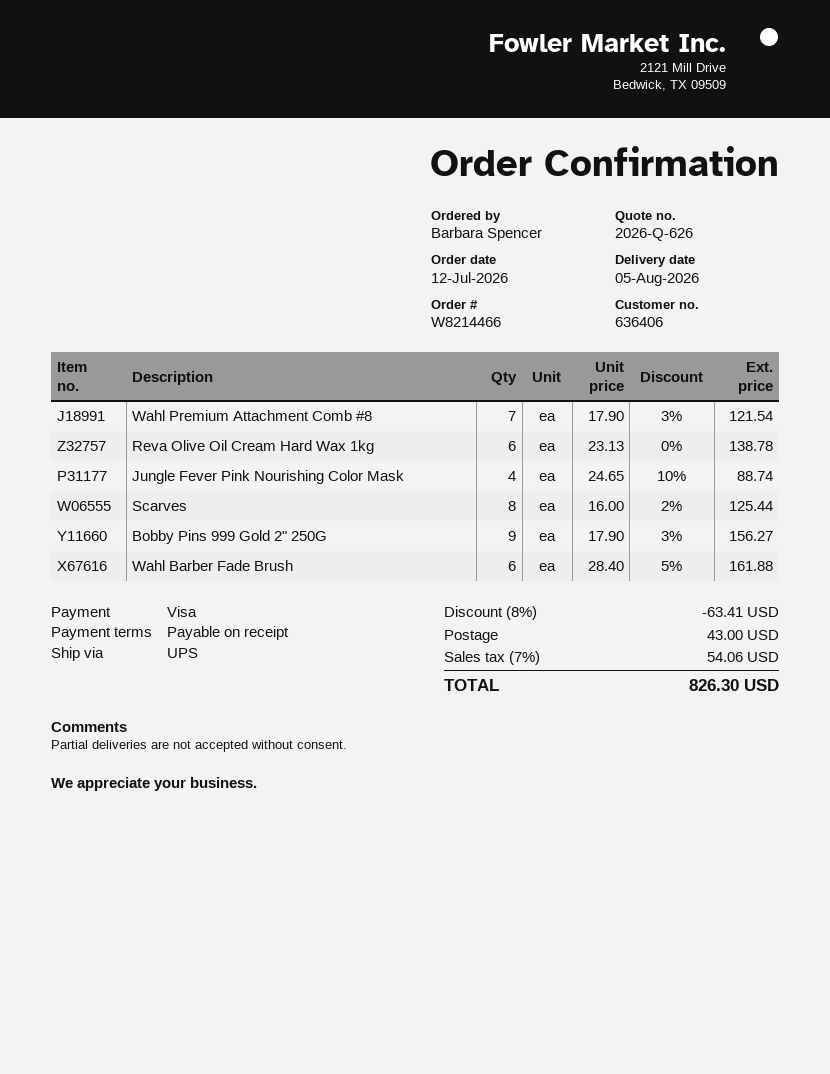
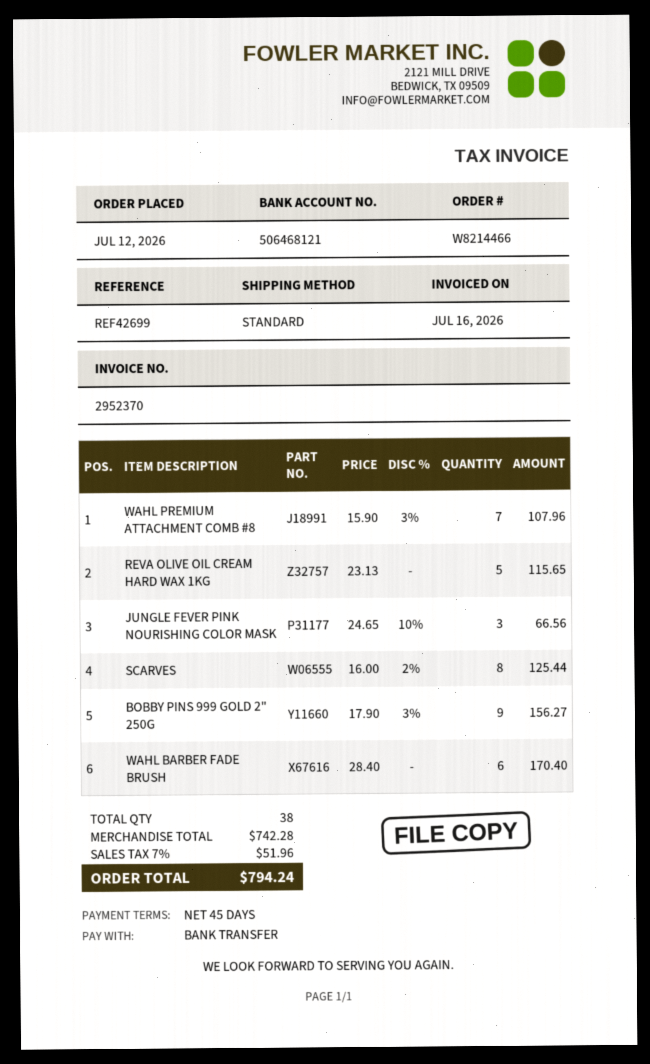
payment terms: on receipt -> 45 days
payment method: Visa -> bank transfer
shipping method: UPS -> standard
Wahl Premium Attachment Comb #8: 7 x 17.90 - 3% = 121.54 -> 7 x 15.90 - 3% = 107.96
Reva Olive Oil Cream Hard Wax 1kg: 6 x 23.13 = 138.78 -> 5 x 23.13 = 115.65
Jungle Fever Pink Nourishing Color Mask: 4 x 24.65 - 10% = 88.74 -> 3 x 24.65 - 10% = 66.56
Wahl Barber Fade Brush: 6 x 28.40 - 5% = 161.88 -> 6 x 28.40 = 170.40
discount: 8% = 63.41 -> none
shipping: 43.00 -> none
tax: 7% = 54.06 -> 7% = 51.96
total: 826.30 -> 794.24

